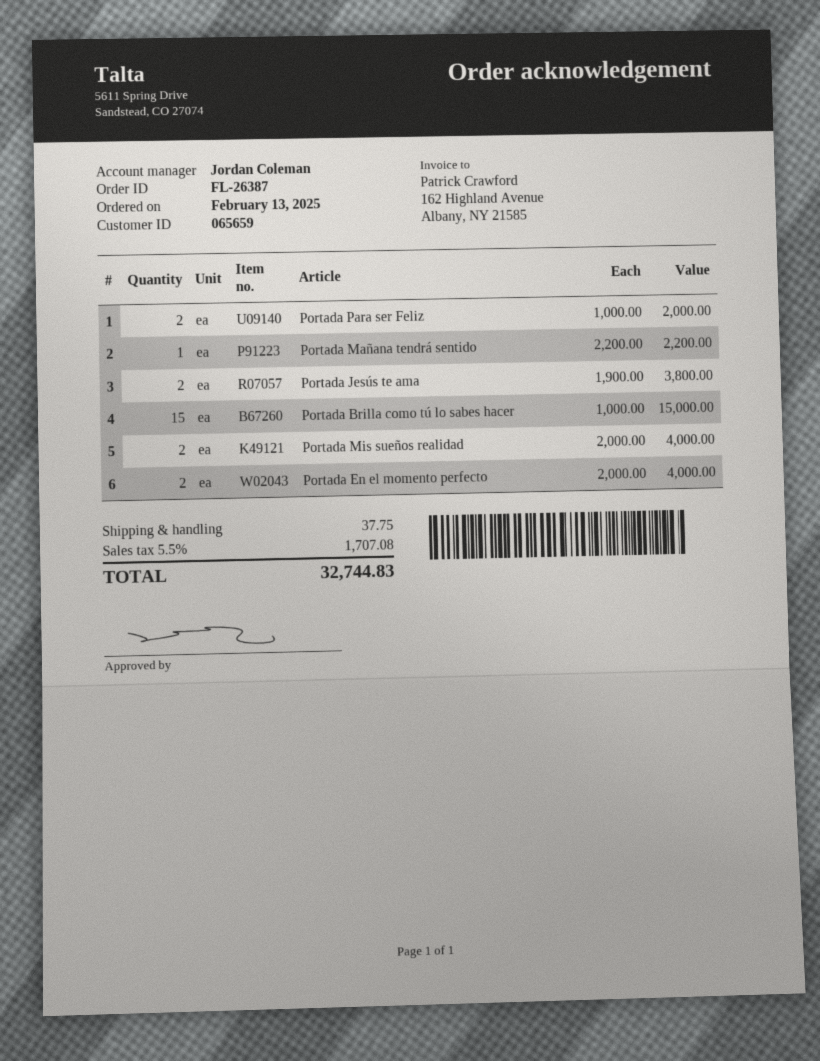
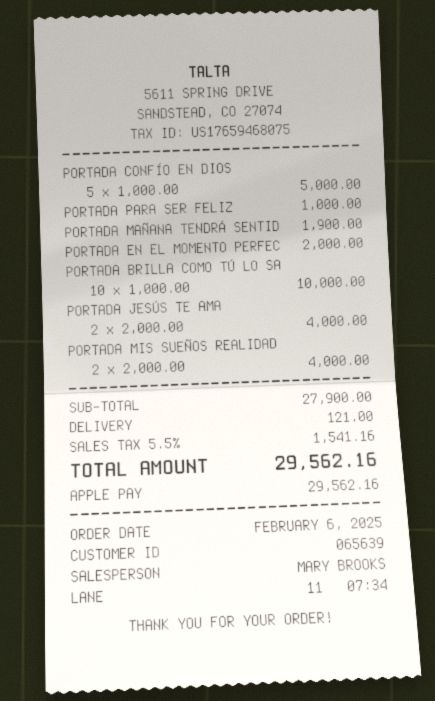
order date: 2025-02-13 -> 2025-02-06
customer number: 065659 -> 065639
sales rep: Jordan Coleman -> MARY BROOKS
Portada Para ser Feliz: 2 x 1000.00 = 2000.00 -> 1 x 1000.00 = 1000.00
Portada Mañana tendrá sentido: 1 x 2200.00 = 2200.00 -> 1 x 1900.00 = 1900.00
Portada Jesús te ama: 2 x 1900.00 = 3800.00 -> 2 x 2000.00 = 4000.00
Portada Brilla como tú lo sabes hacer: 15 x 1000.00 = 15000.00 -> 10 x 1000.00 = 10000.00
Portada En el momento perfecto: 2 x 2000.00 = 4000.00 -> 1 x 2000.00 = 2000.00
PORTADA CONFÍO EN DIOS: none -> 5 x 1000.00 = 5000.00
shipping: 37.75 -> 121.00
tax: 5.5% = 1707.08 -> 5.5% = 1541.16
total: 32744.83 -> 29562.16

